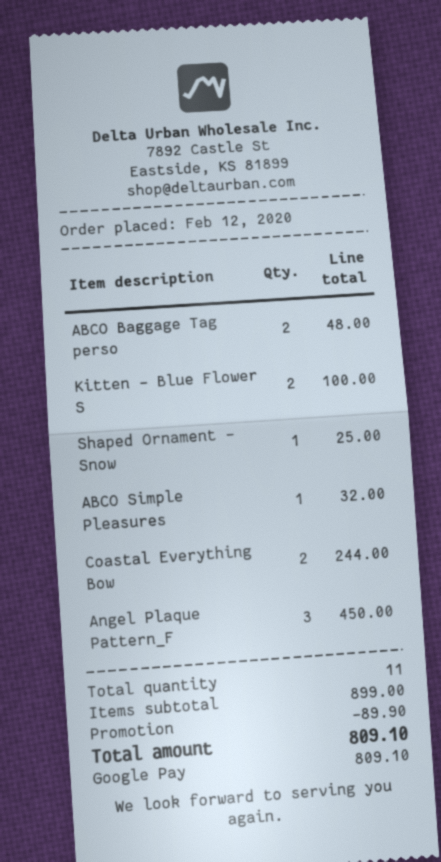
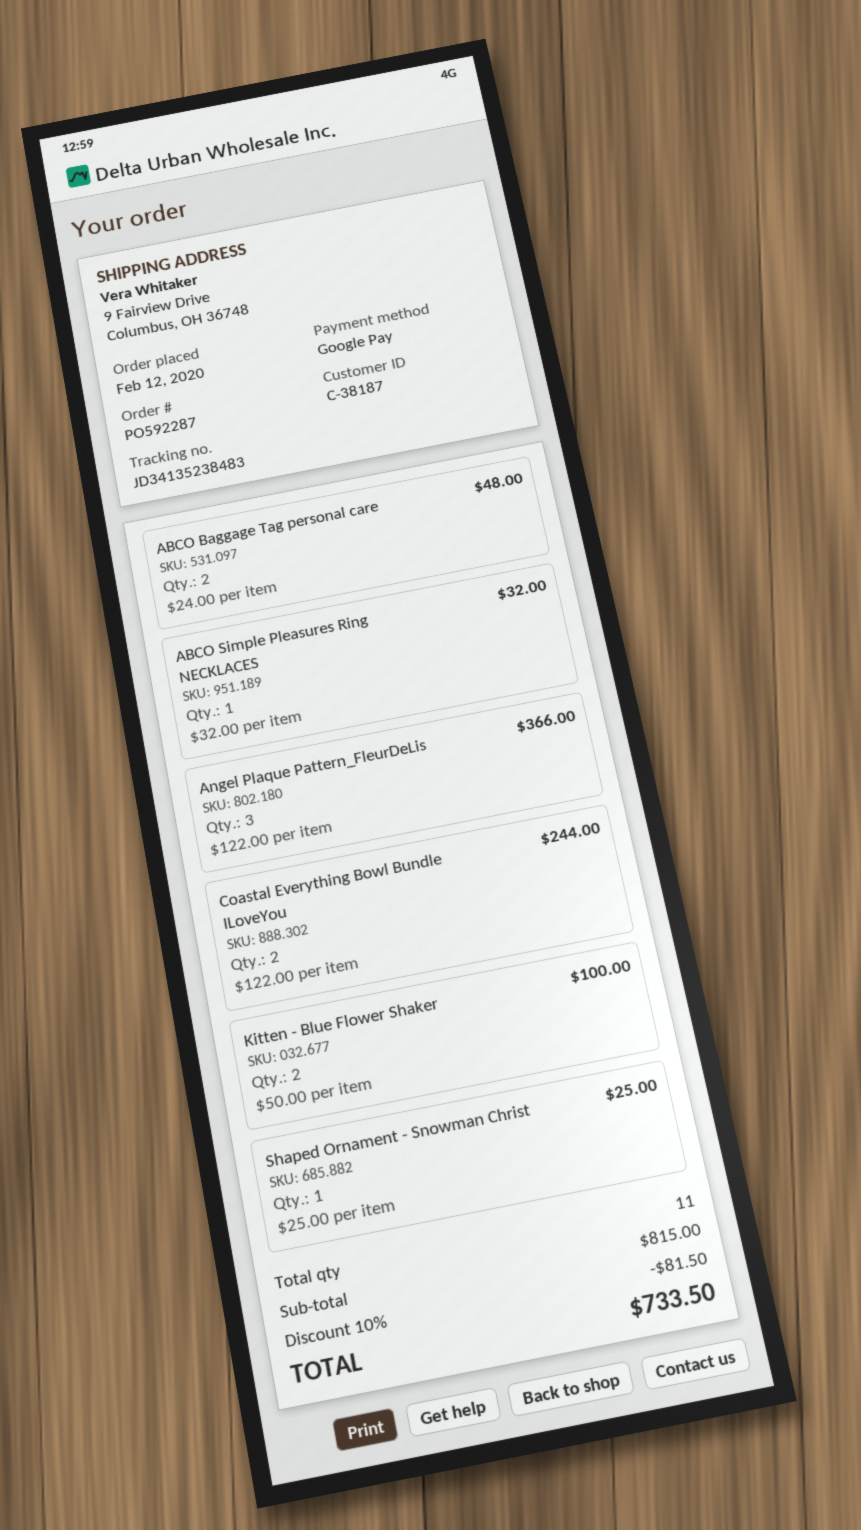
Angel Plaque Pattern_F: 3 for 450.00 -> 3 for 366.00
subtotal: 899.00 -> 815.00
discount: 89.90 -> 81.50
total: 809.10 -> 733.50

